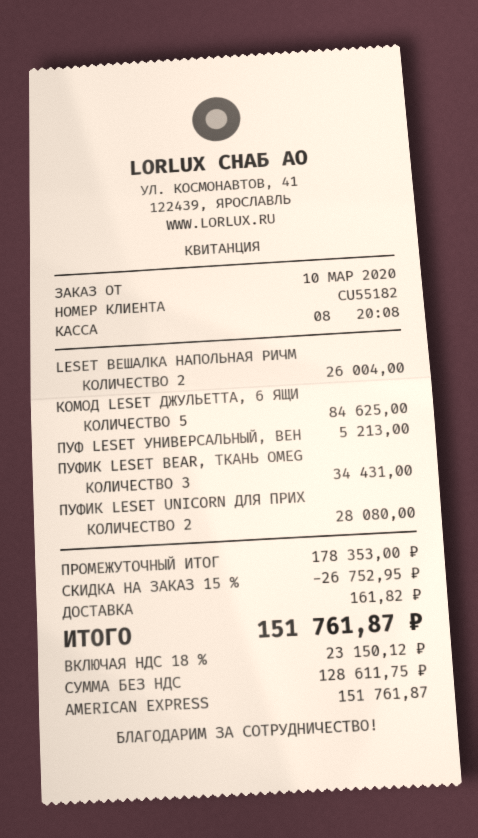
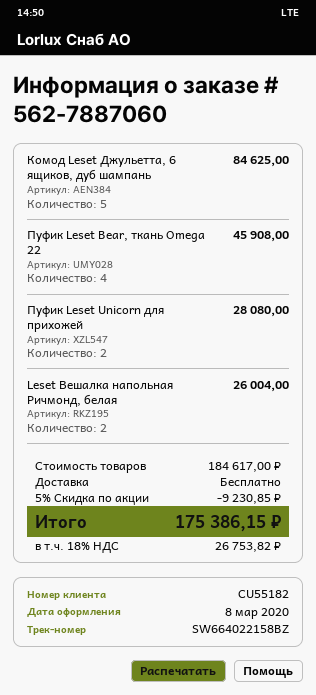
order date: 2020-03-10 -> 2020-03-08
ПУФ LESET УНИВЕРСАЛЬНЫЙ, ВЕН: 1 for 5213.00 -> none
ПУФИК LESET BEAR, ТКАНЬ OMEG: 3 for 34431.00 -> 4 for 45908.00
subtotal: 178353.00 -> 184617.00
discount: 15% = 26752.95 -> 5% = 9230.85
shipping: 161.82 -> 0.00
tax: 18% = 23150.12 -> 18% = 26753.82
total: 151761.87 -> 175386.15

